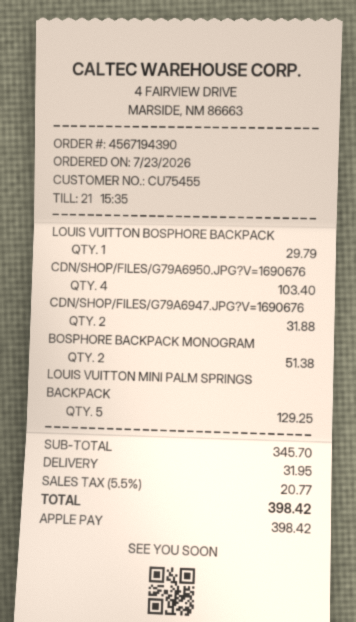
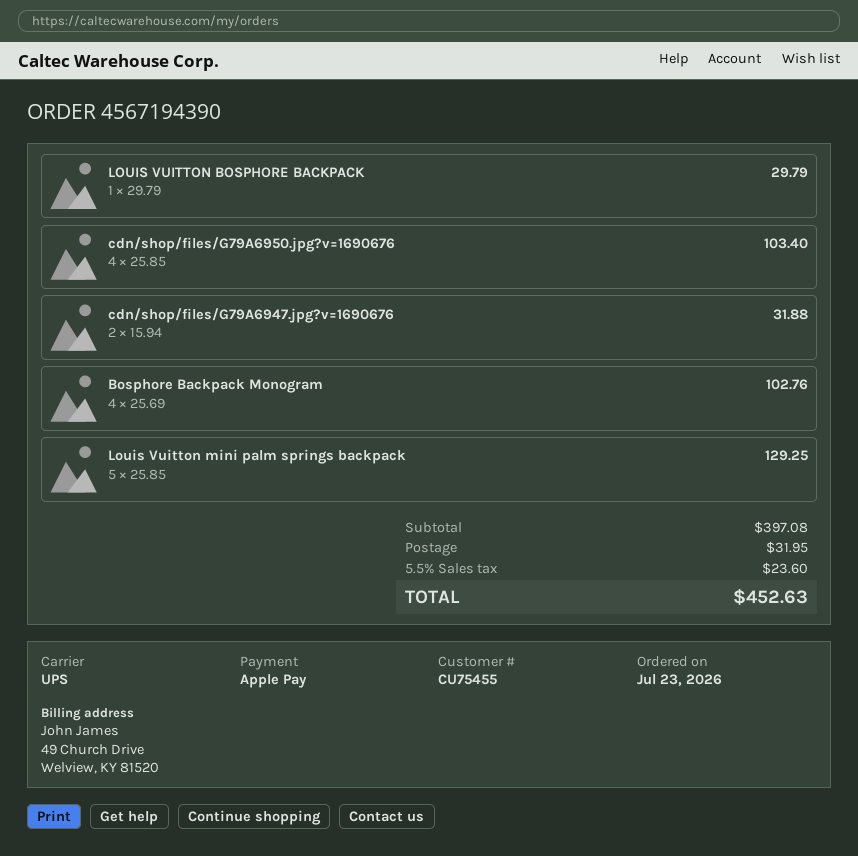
BOSPHORE BACKPACK MONOGRAM: 2 for 51.38 -> 4 for 102.76
subtotal: 345.70 -> 397.08
tax: 5.5% = 20.77 -> 5.5% = 23.60
total: 398.42 -> 452.63

